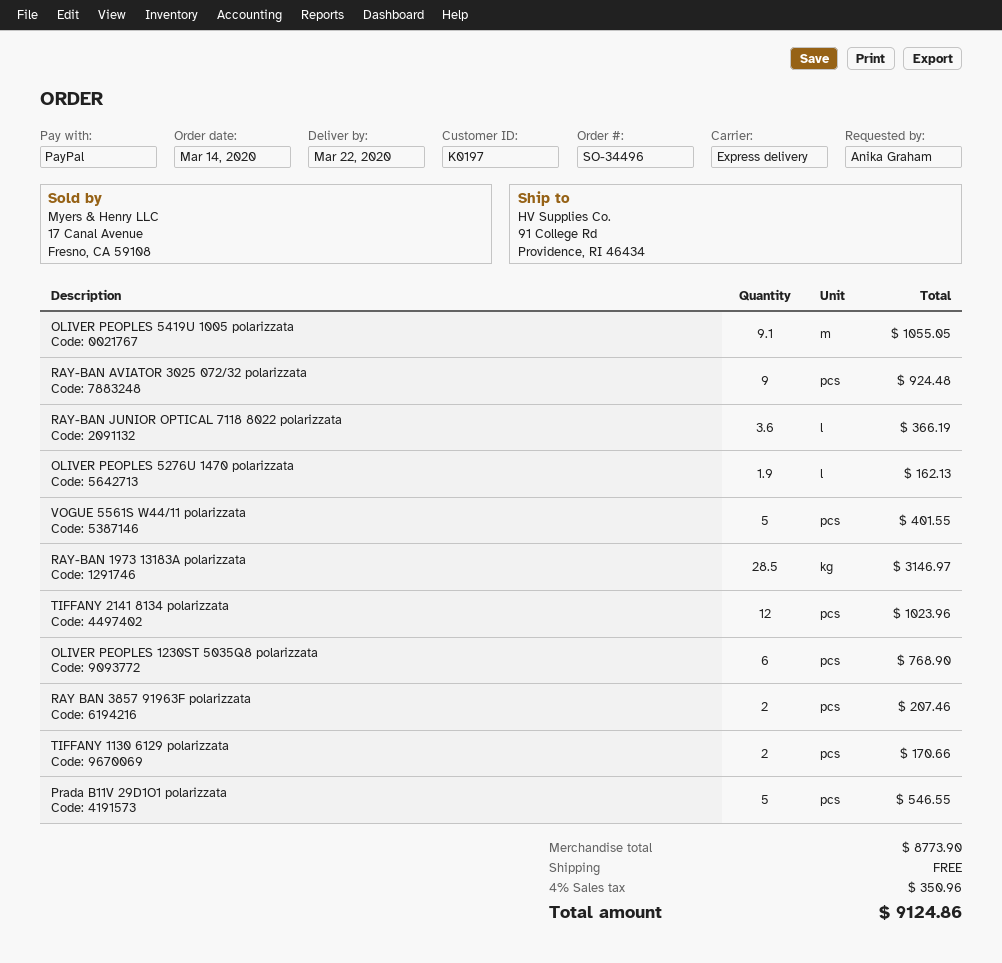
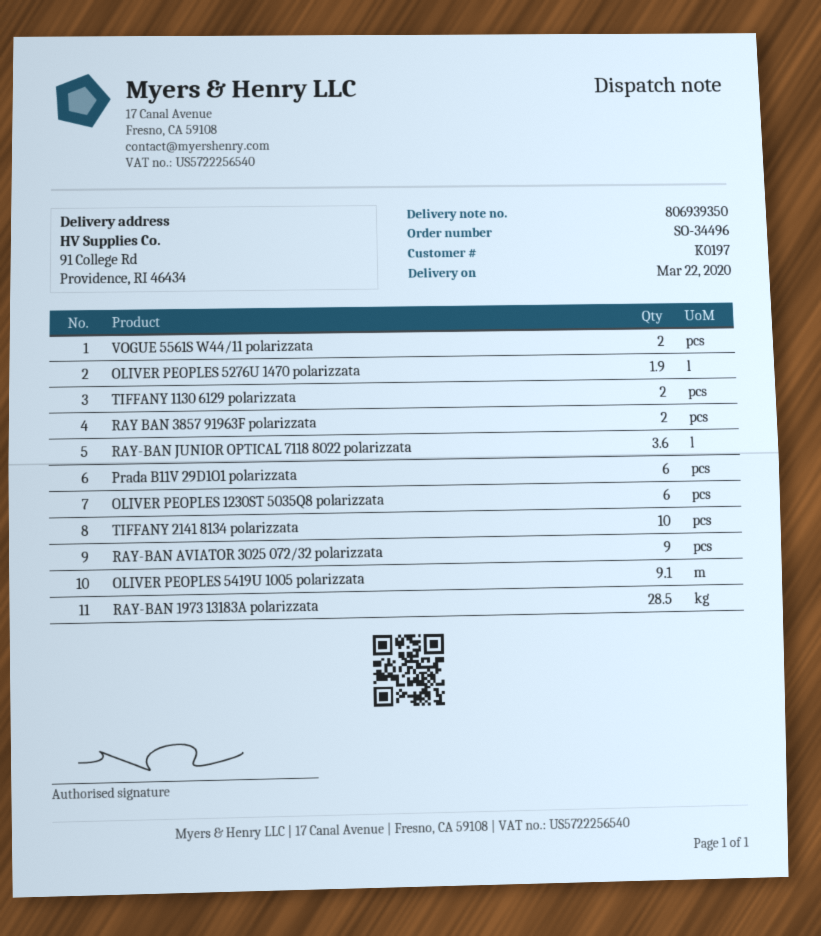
VOGUE 5561S W44/11 polarizzata: 5 -> 2
TIFFANY 2141 8134 polarizzata: 12 -> 10
Prada B11V 29D1O1 polarizzata: 5 -> 6

